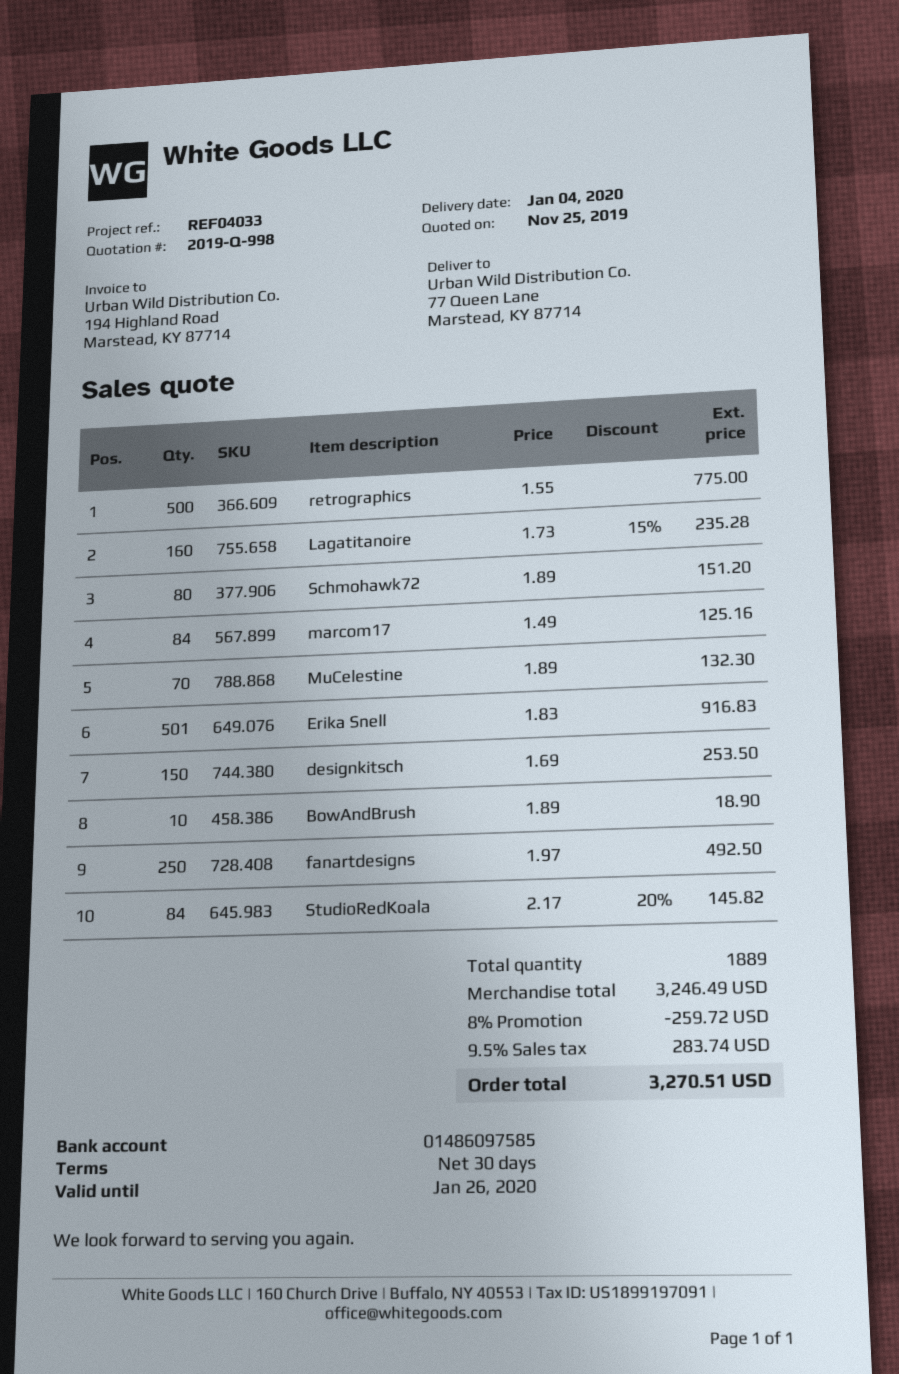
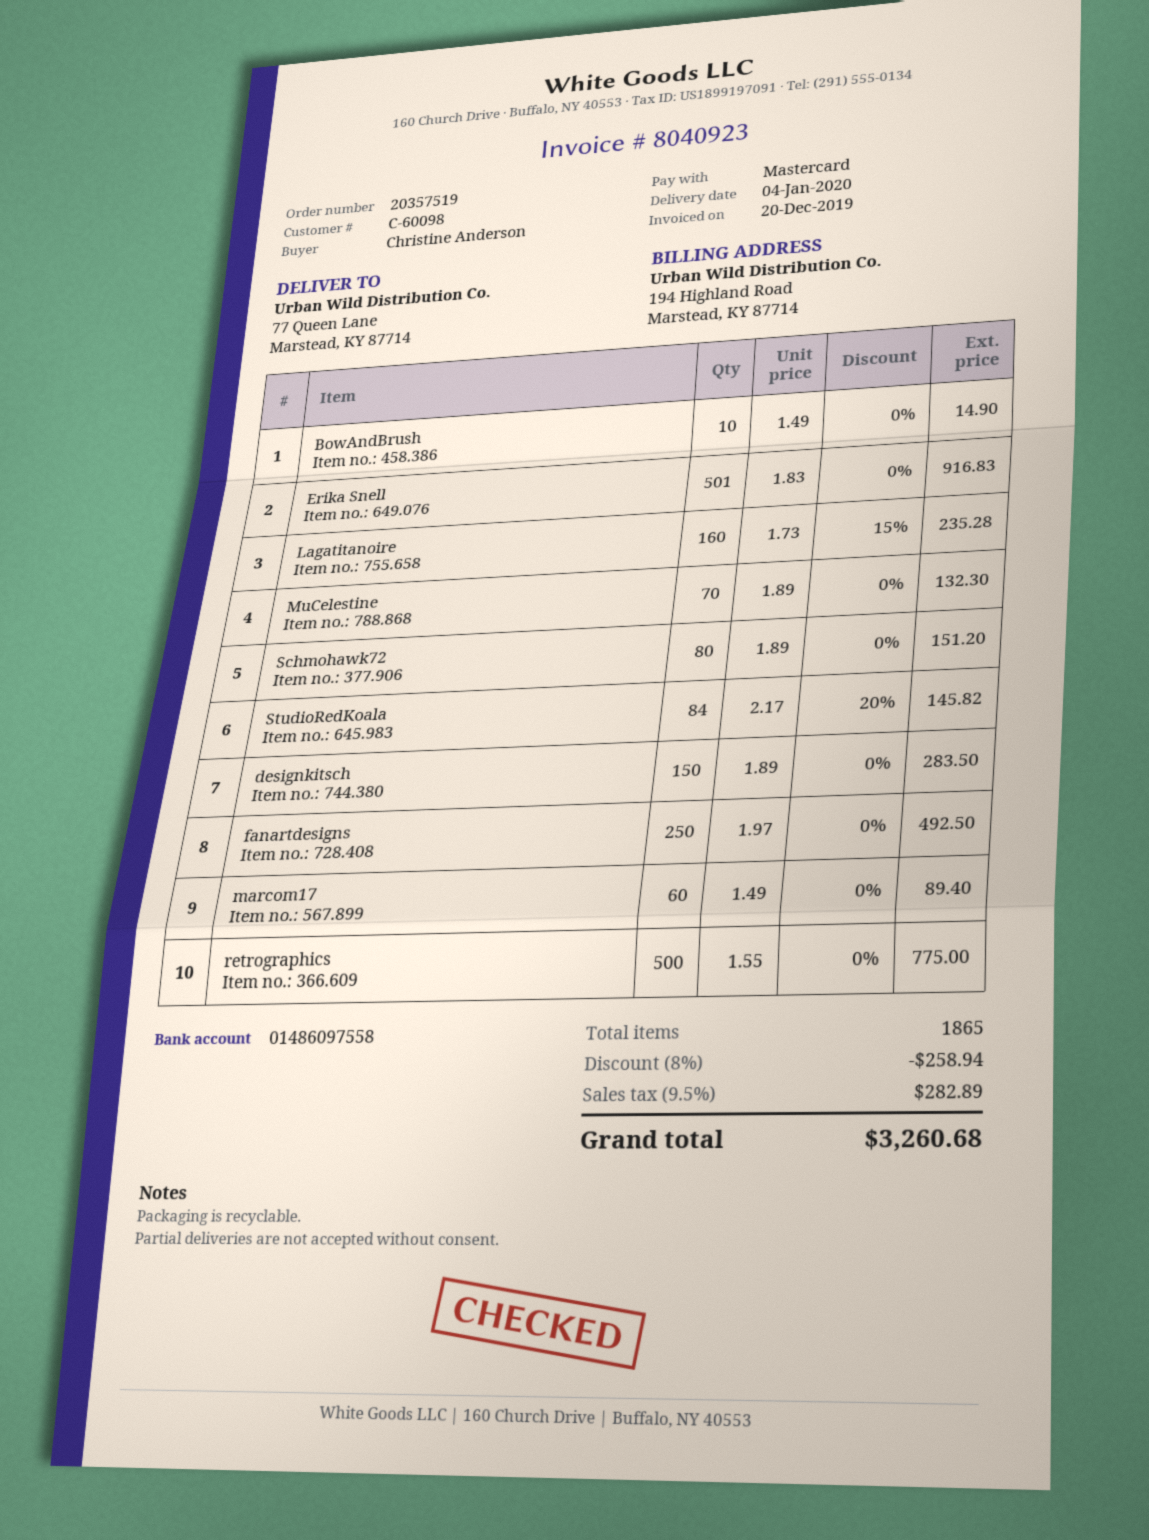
bank account: 01486097585 -> 01486097558
marcom17: 84 x 1.49 = 125.16 -> 60 x 1.49 = 89.40
designkitsch: 150 x 1.69 = 253.50 -> 150 x 1.89 = 283.50
BowAndBrush: 10 x 1.89 = 18.90 -> 10 x 1.49 = 14.90
total quantity: 1889 -> 1865
discount: 8% = 259.72 -> 8% = 258.94
tax: 9.5% = 283.74 -> 9.5% = 282.89
total: 3270.51 -> 3260.68

